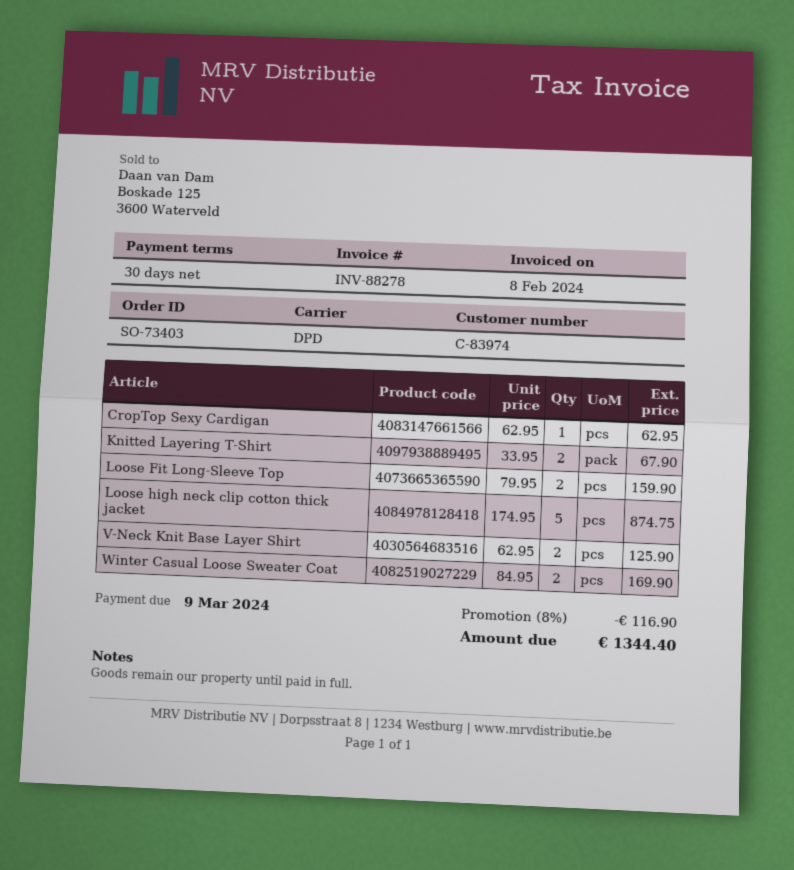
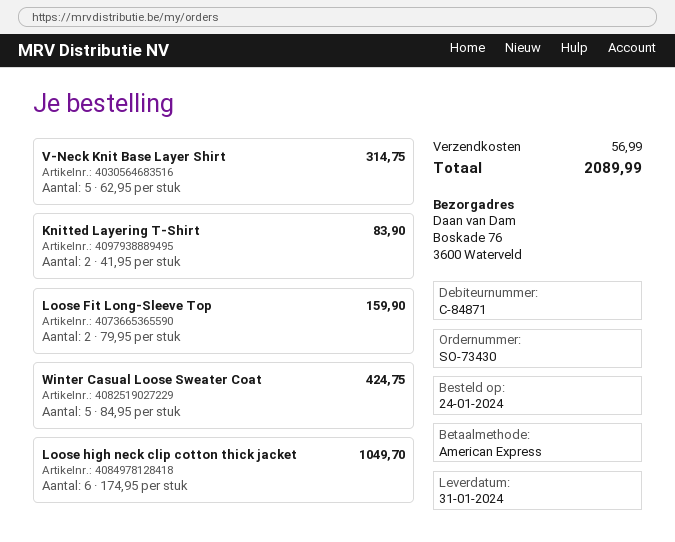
order number: SO-73403 -> SO-73430
customer number: C-83974 -> C-84871
CropTop Sexy Cardigan: 1 x 62.95 = 62.95 -> none
Knitted Layering T-Shirt: 2 x 33.95 = 67.90 -> 2 x 41.95 = 83.90
Loose high neck clip cotton thick jacket: 5 x 174.95 = 874.75 -> 6 x 174.95 = 1049.70
V-Neck Knit Base Layer Shirt: 2 x 62.95 = 125.90 -> 5 x 62.95 = 314.75
Winter Casual Loose Sweater Coat: 2 x 84.95 = 169.90 -> 5 x 84.95 = 424.75
discount: 8% = 116.90 -> none
shipping: none -> 56.99
total: 1344.40 -> 2089.99

